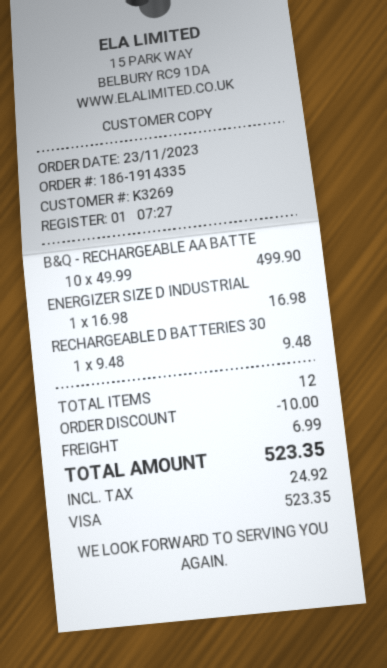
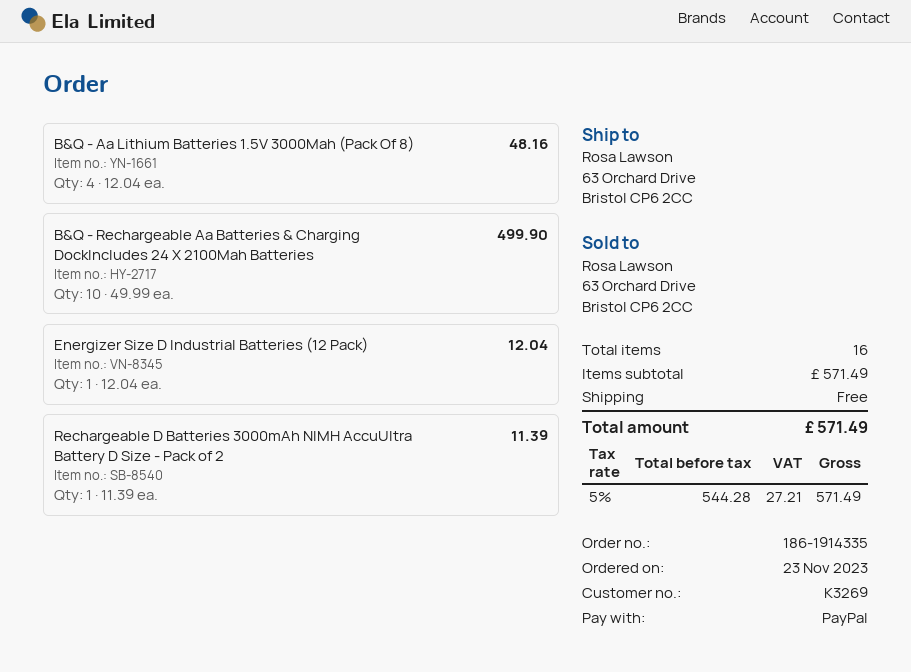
payment method: Visa -> PayPal
ENERGIZER SIZE D INDUSTRIAL: 1 x 16.98 = 16.98 -> 1 x 12.04 = 12.04
RECHARGEABLE D BATTERIES 30: 1 x 9.48 = 9.48 -> 1 x 11.39 = 11.39
B&Q - Aa Lithium Batteries 1.5V 3000Mah (Pack Of 8): none -> 4 x 12.04 = 48.16
total quantity: 12 -> 16
discount: 10.00 -> none
shipping: 6.99 -> 0.00
tax: 24.92 -> 27.21
total: 523.35 -> 571.49

